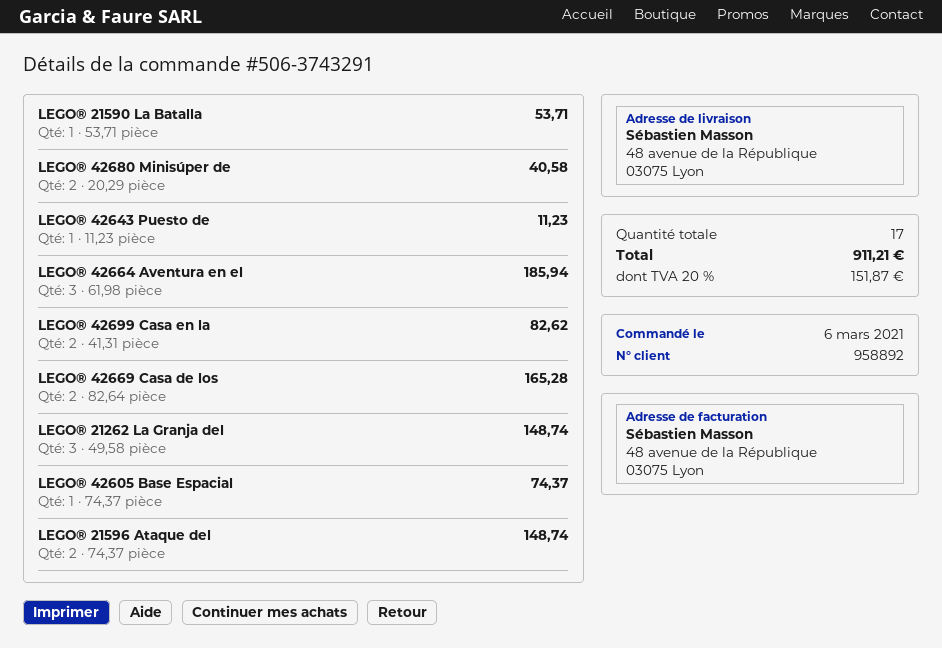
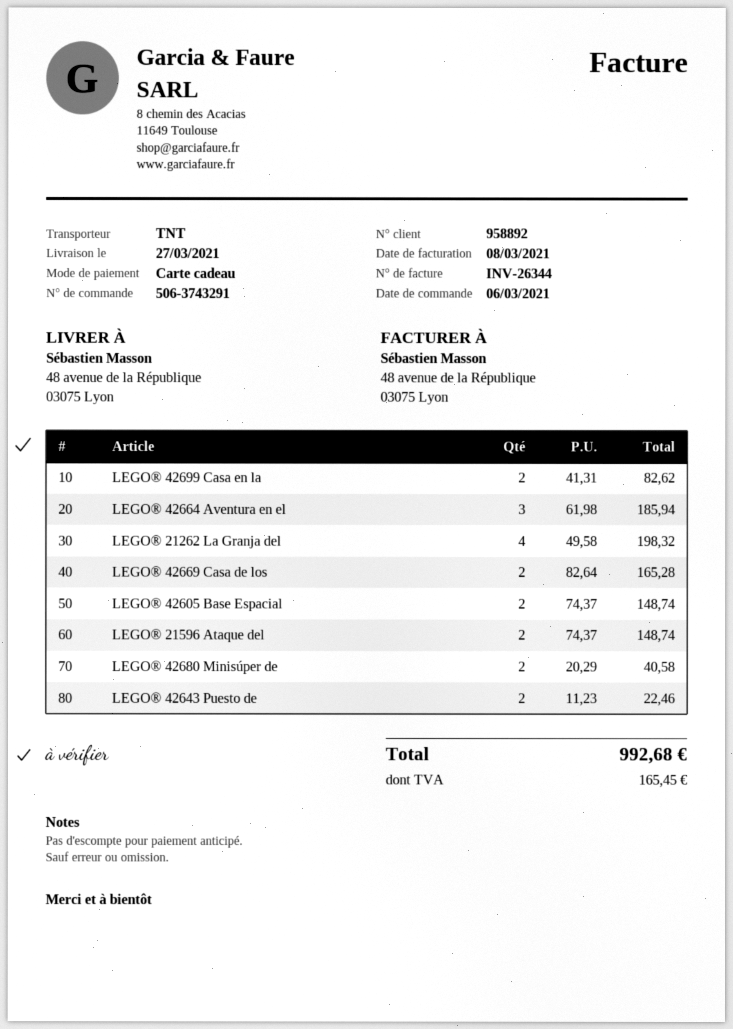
LEGO® 21590 La Batalla: 1 x 53.71 = 53.71 -> none
LEGO® 42643 Puesto de: 1 x 11.23 = 11.23 -> 2 x 11.23 = 22.46
LEGO® 21262 La Granja del: 3 x 49.58 = 148.74 -> 4 x 49.58 = 198.32
LEGO® 42605 Base Espacial: 1 x 74.37 = 74.37 -> 2 x 74.37 = 148.74
tax: 151.87 -> 165.45
total: 911.21 -> 992.68

